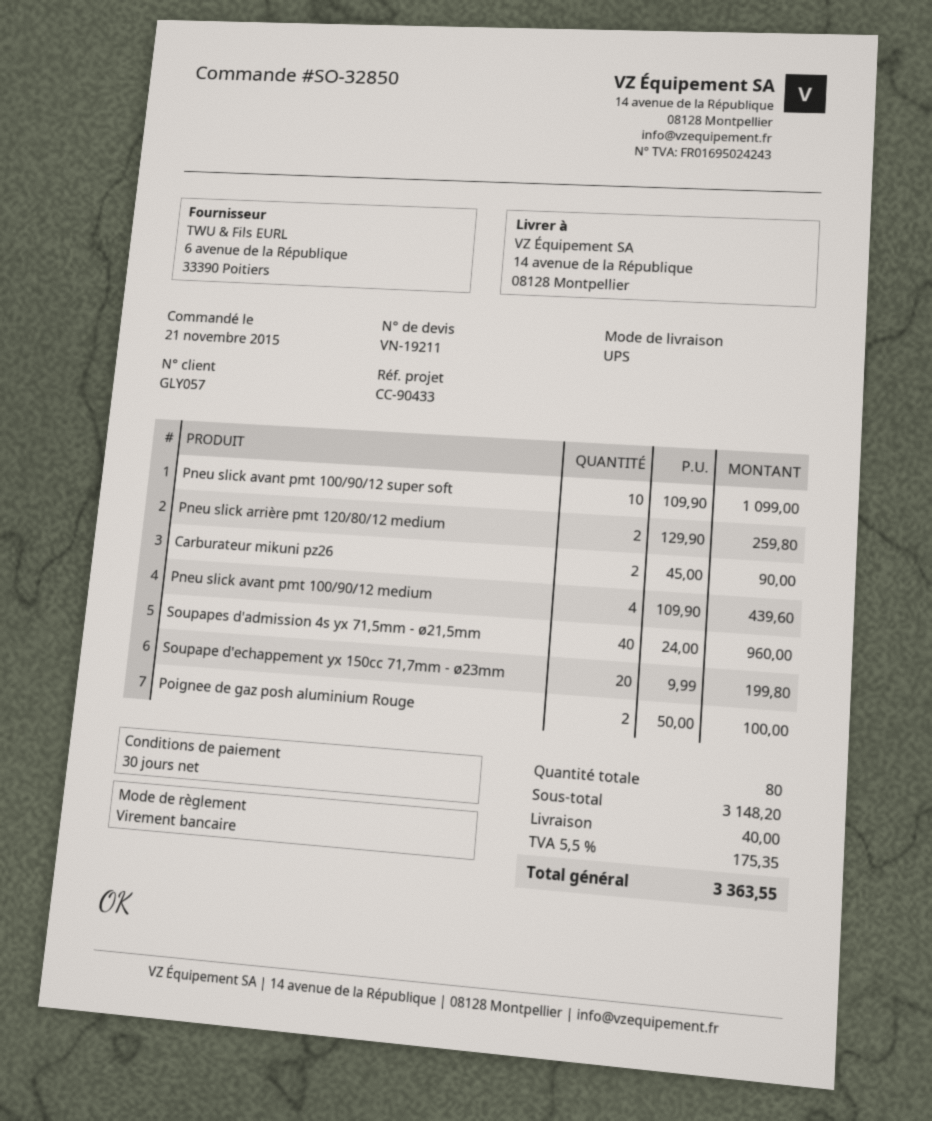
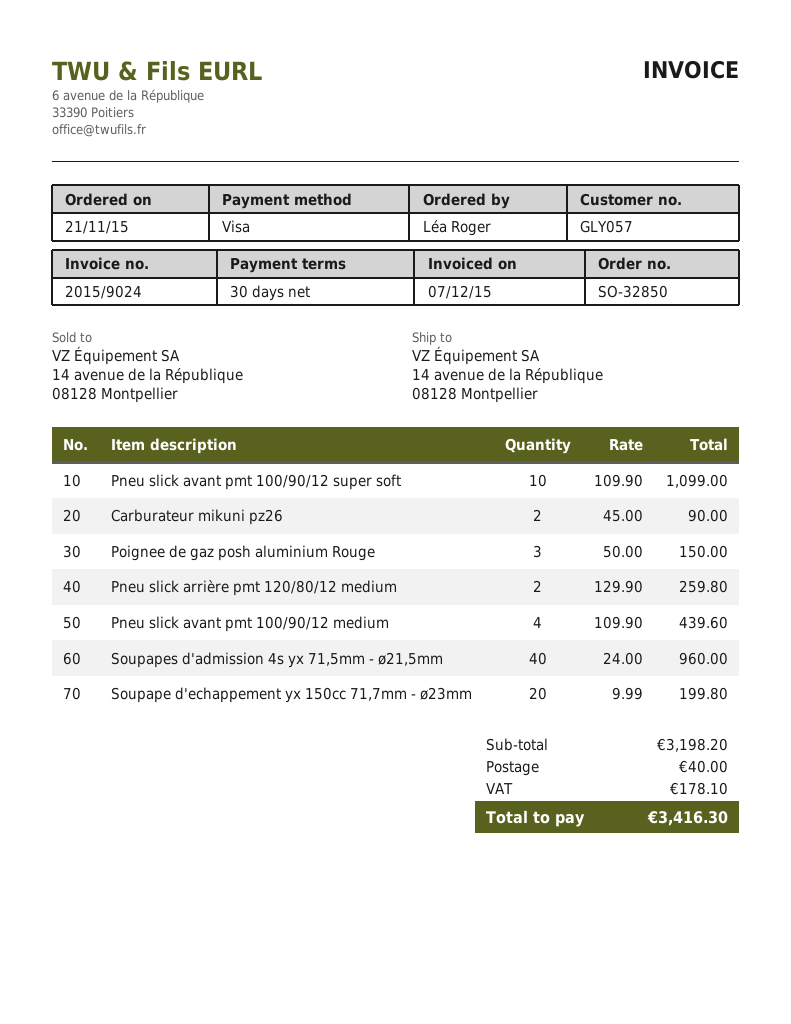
payment method: bank transfer -> Visa
Poignee de gaz posh aluminium Rouge: 2 x 50.00 = 100.00 -> 3 x 50.00 = 150.00
subtotal: 3148.20 -> 3198.20
tax: 175.35 -> 178.10
total: 3363.55 -> 3416.30

